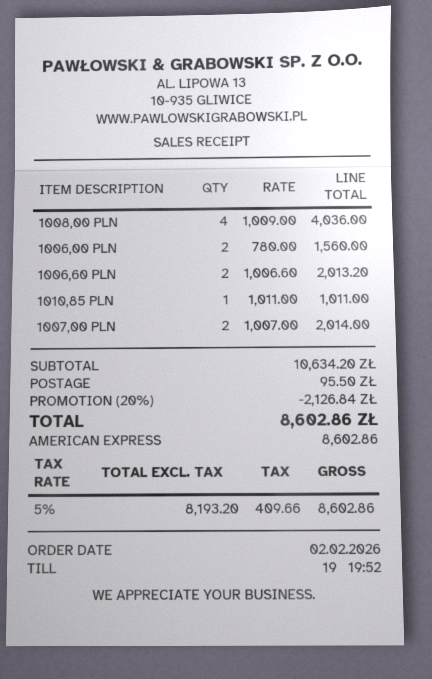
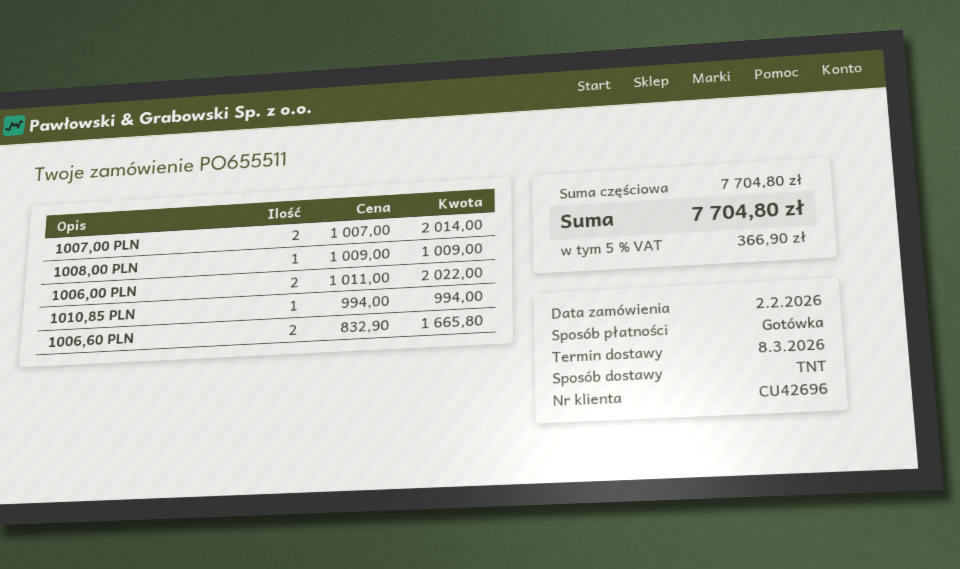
payment method: American Express -> cash
1008,00 PLN: 4 x 1009.00 = 4036.00 -> 1 x 1009.00 = 1009.00
1006,00 PLN: 2 x 780.00 = 1560.00 -> 2 x 1011.00 = 2022.00
1006,60 PLN: 2 x 1006.60 = 2013.20 -> 2 x 832.90 = 1665.80
1010,85 PLN: 1 x 1011.00 = 1011.00 -> 1 x 994.00 = 994.00
subtotal: 10634.20 -> 7704.80
discount: 20% = 2126.84 -> none
shipping: 95.50 -> none
tax: 5% = 409.66 -> 5% = 366.90
total: 8602.86 -> 7704.80

